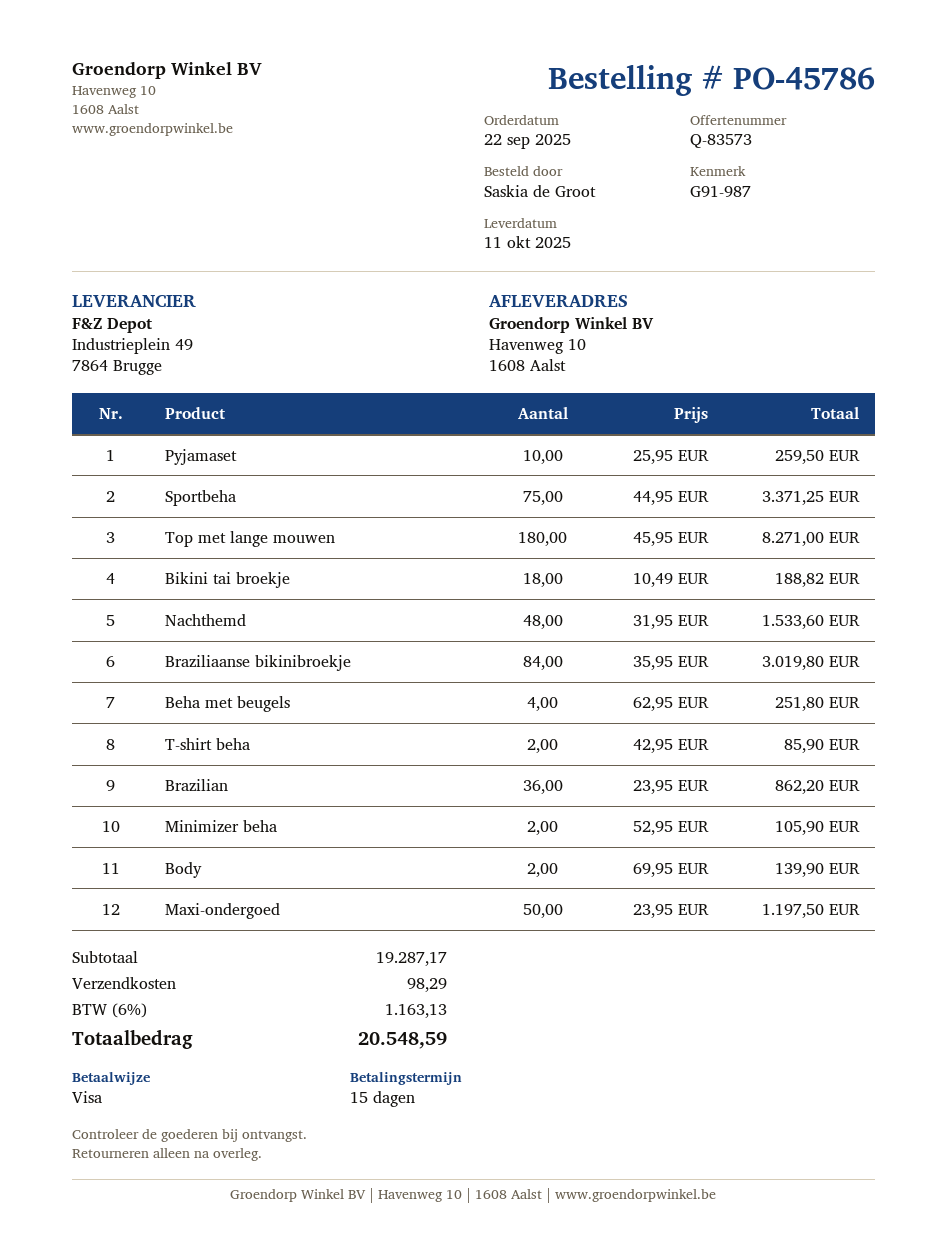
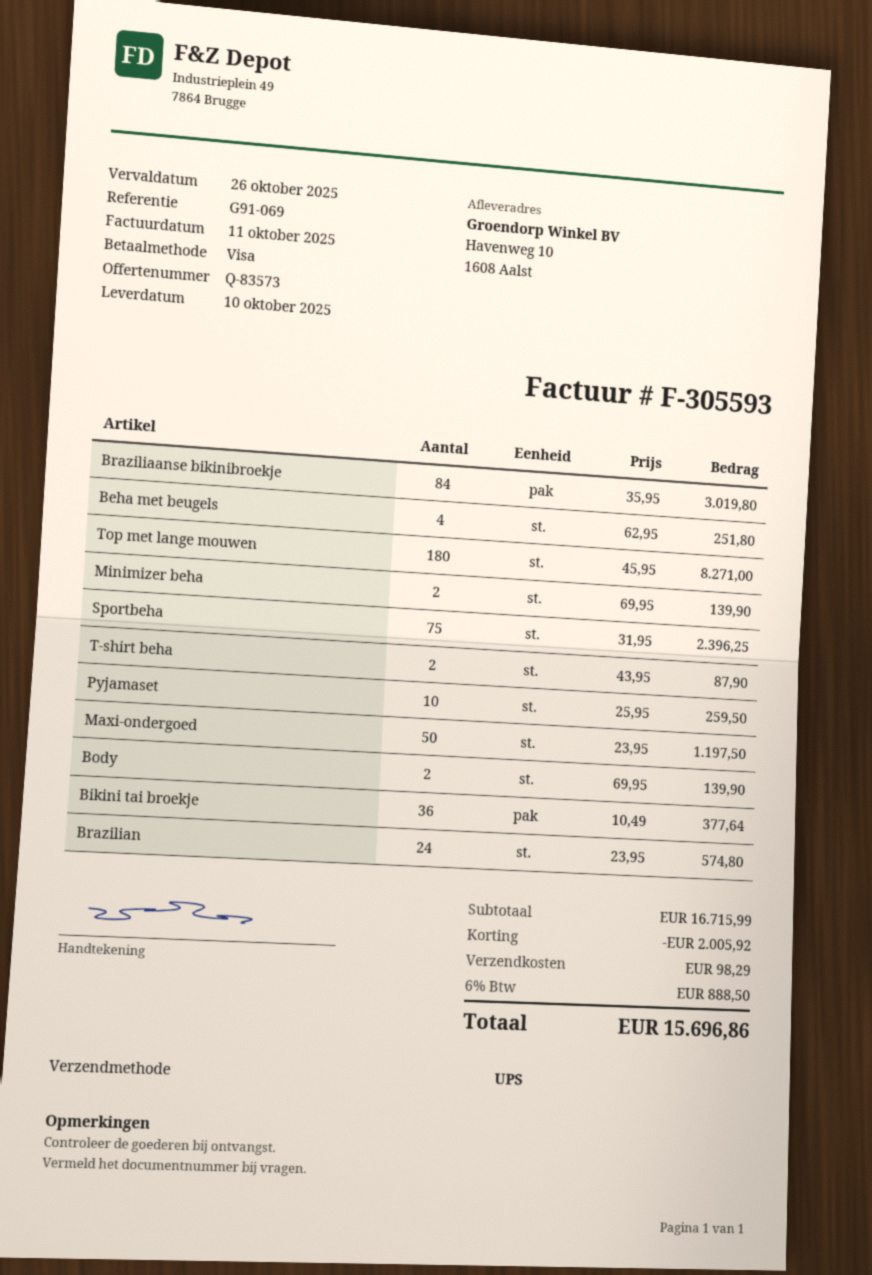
delivery date: 2025-10-11 -> 2025-10-10
reference: G91-987 -> G91-069
Sportbeha: 75 x 44.95 = 3371.25 -> 75 x 31.95 = 2396.25
Bikini tai broekje: 18 x 10.49 = 188.82 -> 36 x 10.49 = 377.64
Nachthemd: 48 x 31.95 = 1533.60 -> none
T-shirt beha: 2 x 42.95 = 85.90 -> 2 x 43.95 = 87.90
Brazilian: 36 x 23.95 = 862.20 -> 24 x 23.95 = 574.80
Minimizer beha: 2 x 52.95 = 105.90 -> 2 x 69.95 = 139.90
subtotal: 19287.17 -> 16715.99
discount: none -> 2005.92
tax: 6% = 1163.13 -> 6% = 888.50
total: 20548.59 -> 15696.86

